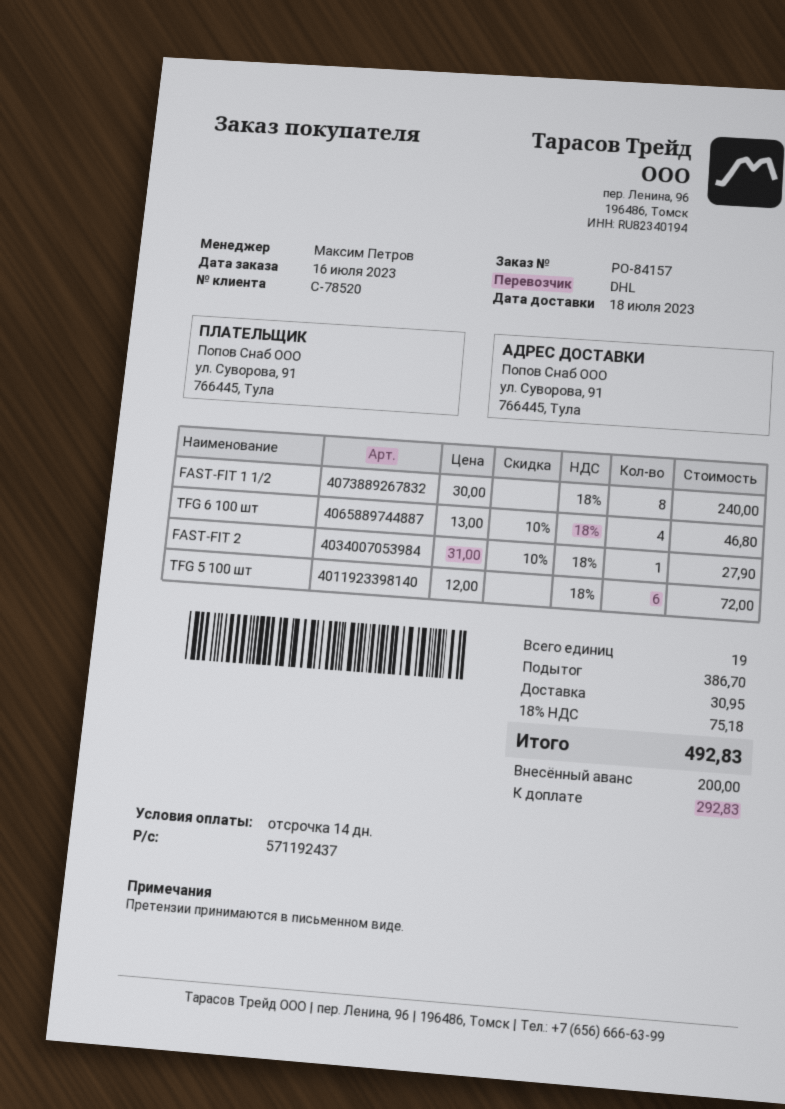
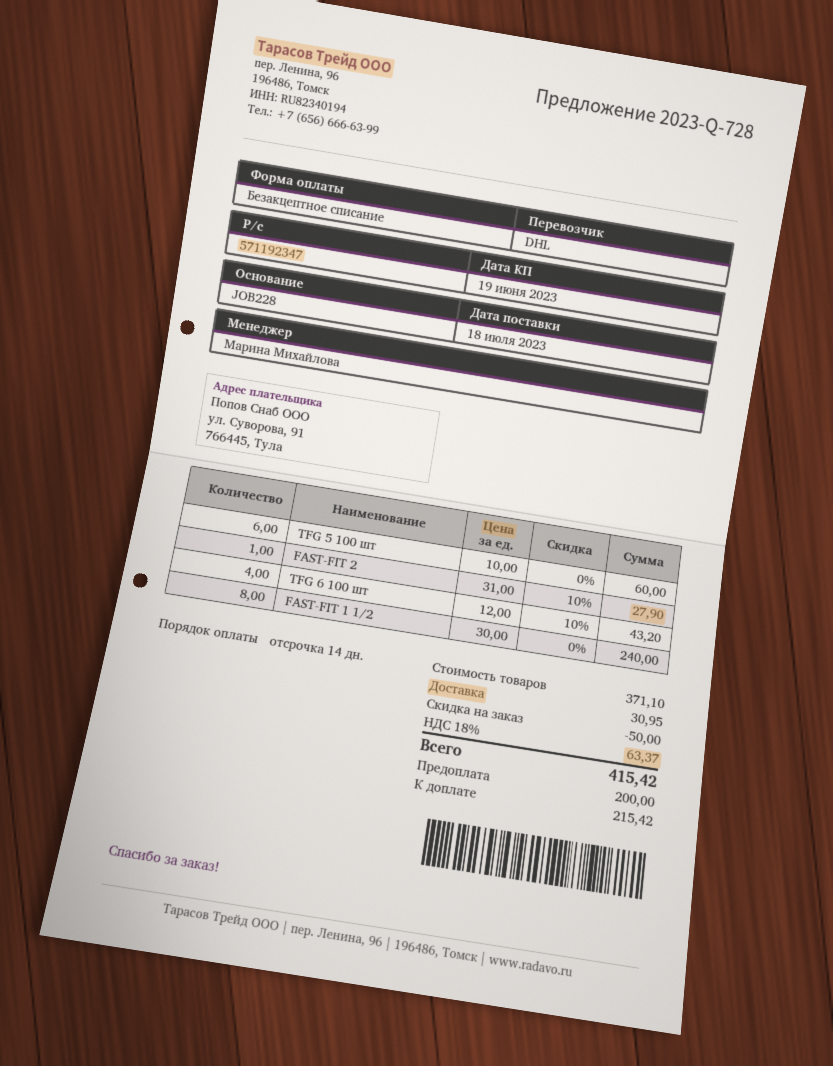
sales rep: Максим Петров -> Марина Михайлова
bank account: 571192437 -> 571192347
TFG 6 100 шт: 4 x 13.00 - 10% = 46.80 -> 4 x 12.00 - 10% = 43.20
TFG 5 100 шт: 6 x 12.00 = 72.00 -> 6 x 10.00 = 60.00
subtotal: 386.70 -> 371.10
discount: none -> 50.00
tax: 18% = 75.18 -> 18% = 63.37
total: 492.83 -> 415.42
balance: 292.83 -> 215.42

